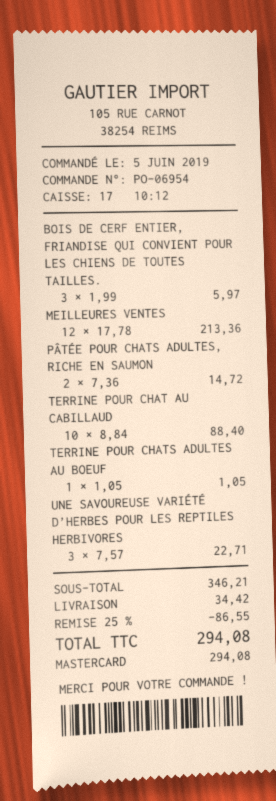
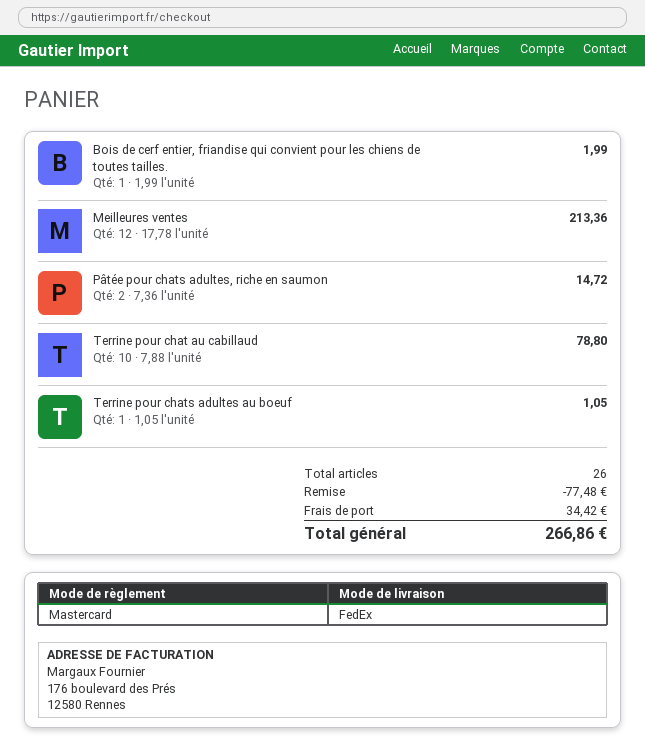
BOIS DE CERF ENTIER, FRIANDISE QUI CONVIENT POUR LES CHIENS DE TOUTES TAILLES.: 3 x 1.99 = 5.97 -> 1 x 1.99 = 1.99
TERRINE POUR CHAT AU CABILLAUD: 10 x 8.84 = 88.40 -> 10 x 7.88 = 78.80
UNE SAVOUREUSE VARIÉTÉ D’HERBES POUR LES REPTILES HERBIVORES: 3 x 7.57 = 22.71 -> none
discount: 86.55 -> 77.48
total: 294.08 -> 266.86

